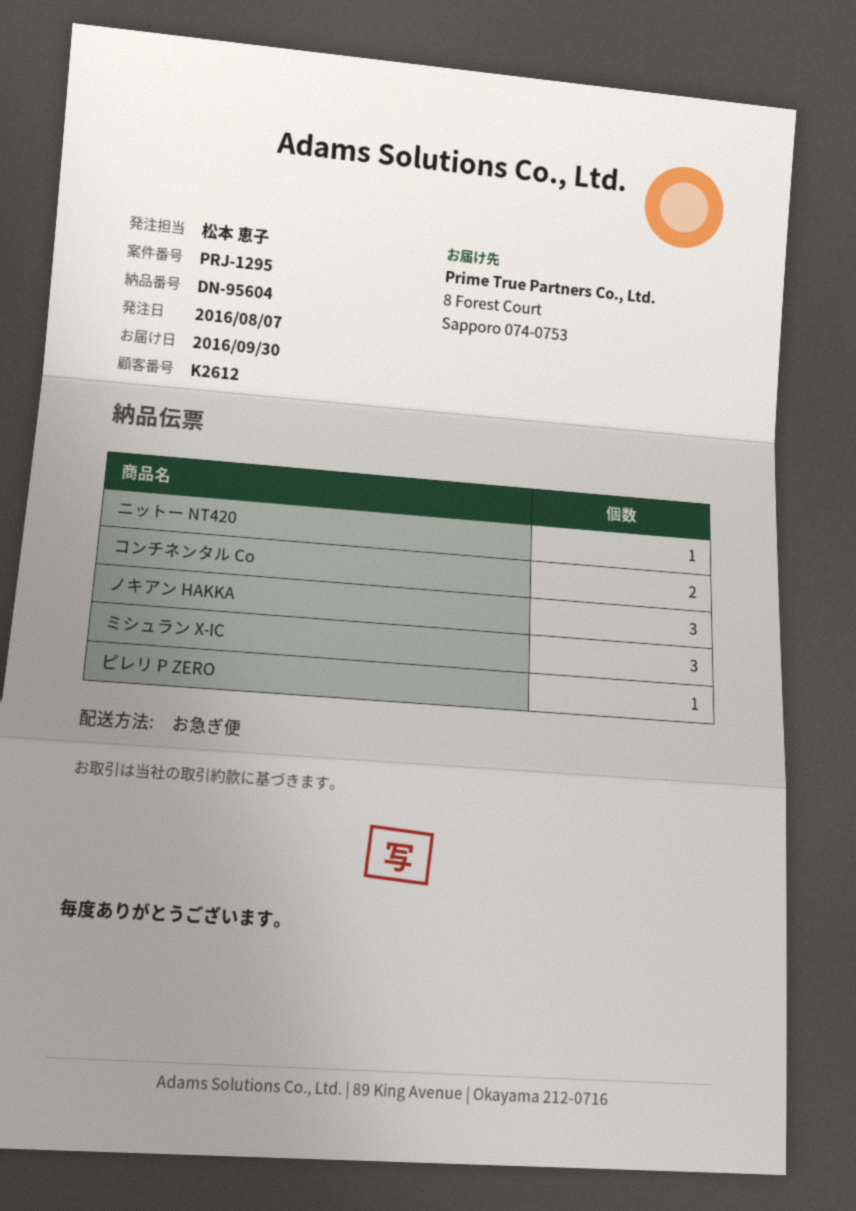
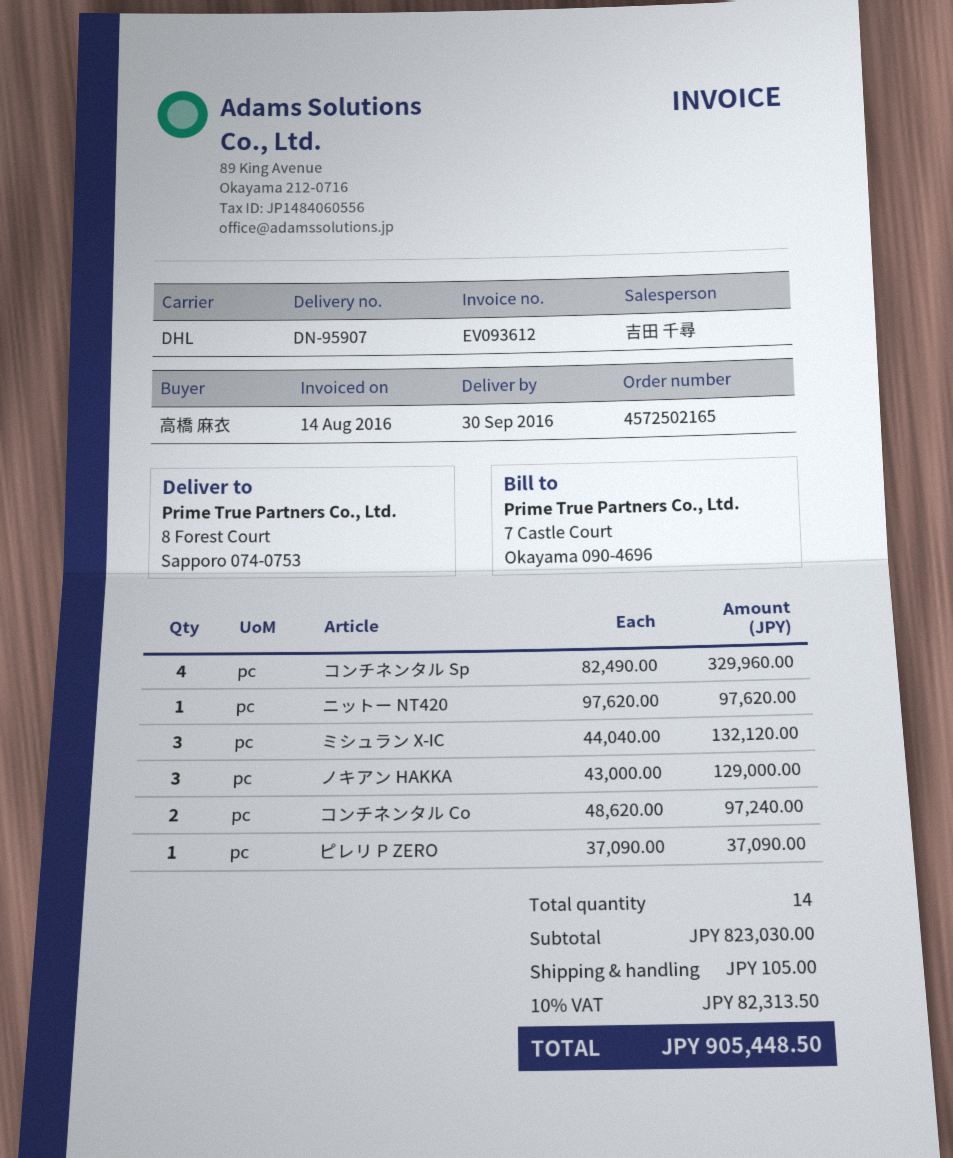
delivery note number: DN-95604 -> DN-95907
ordered by: 松本 恵子 -> 高橋 麻衣
shipping method: express -> DHL
コンチネンタル Sp: none -> 4

